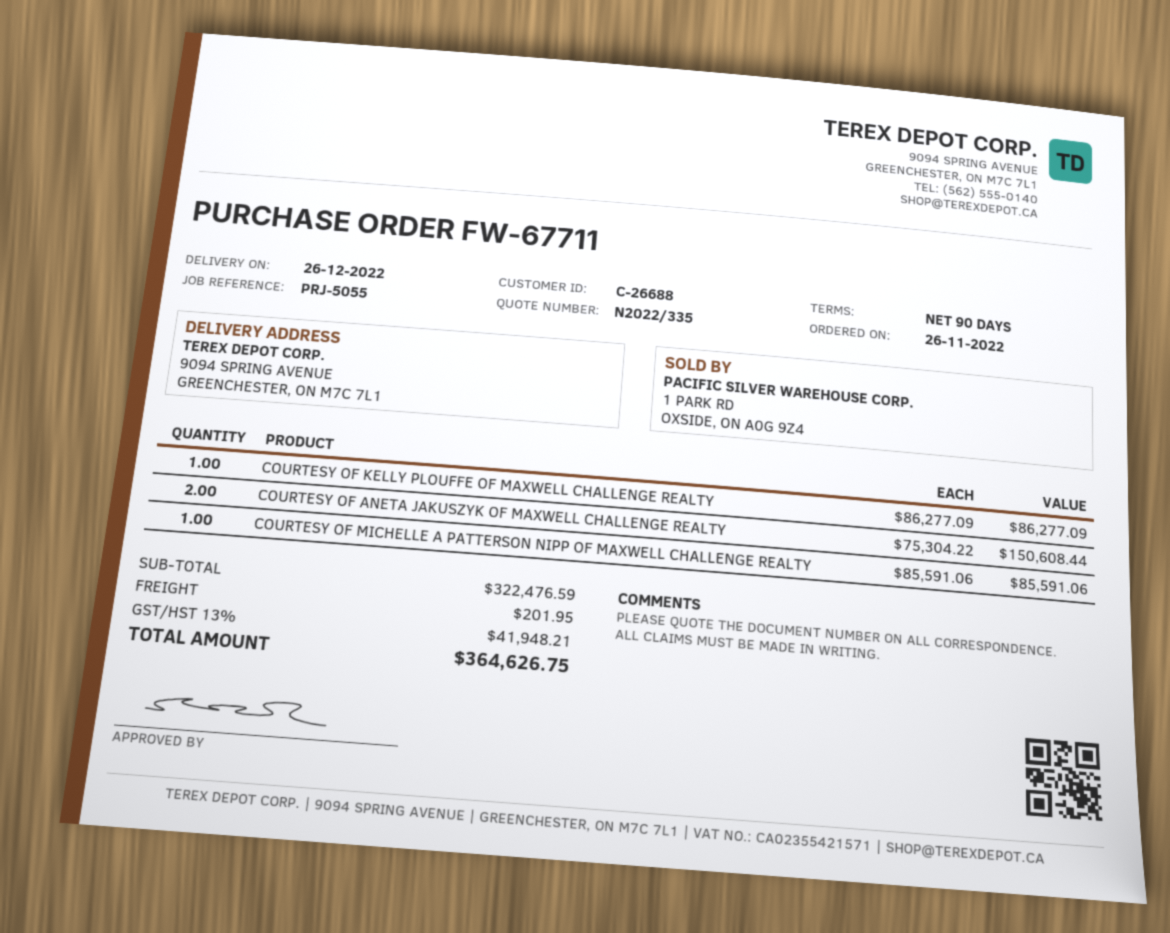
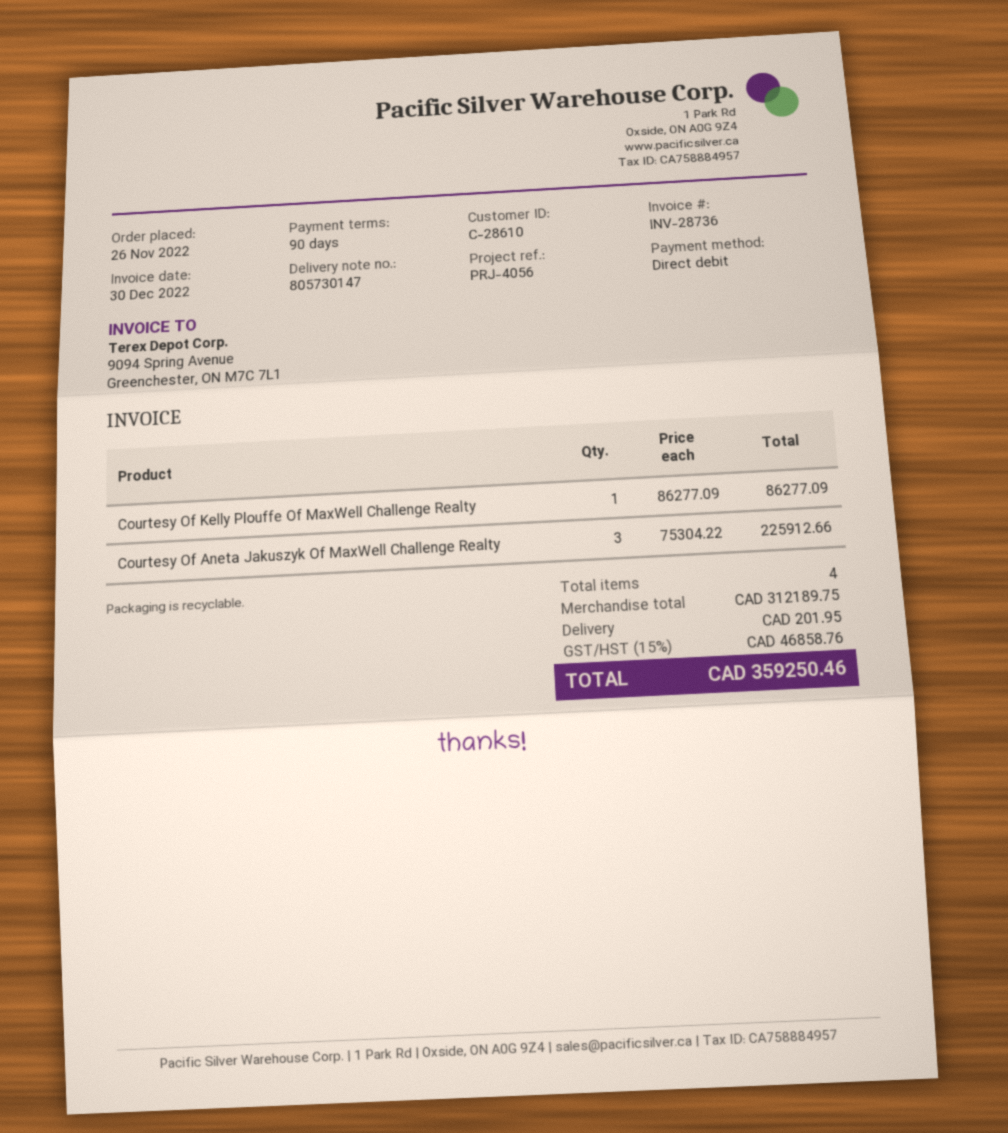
customer number: C-26688 -> C-28610
reference: PRJ-5055 -> PRJ-4056
COURTESY OF ANETA JAKUSZYK OF MAXWELL CHALLENGE REALTY: 2 x 75304.22 = 150608.44 -> 3 x 75304.22 = 225912.66
COURTESY OF MICHELLE A PATTERSON NIPP OF MAXWELL CHALLENGE REALTY: 1 x 85591.06 = 85591.06 -> none
subtotal: 322476.59 -> 312189.75
tax: 13% = 41948.21 -> 15% = 46858.76
total: 364626.75 -> 359250.46

